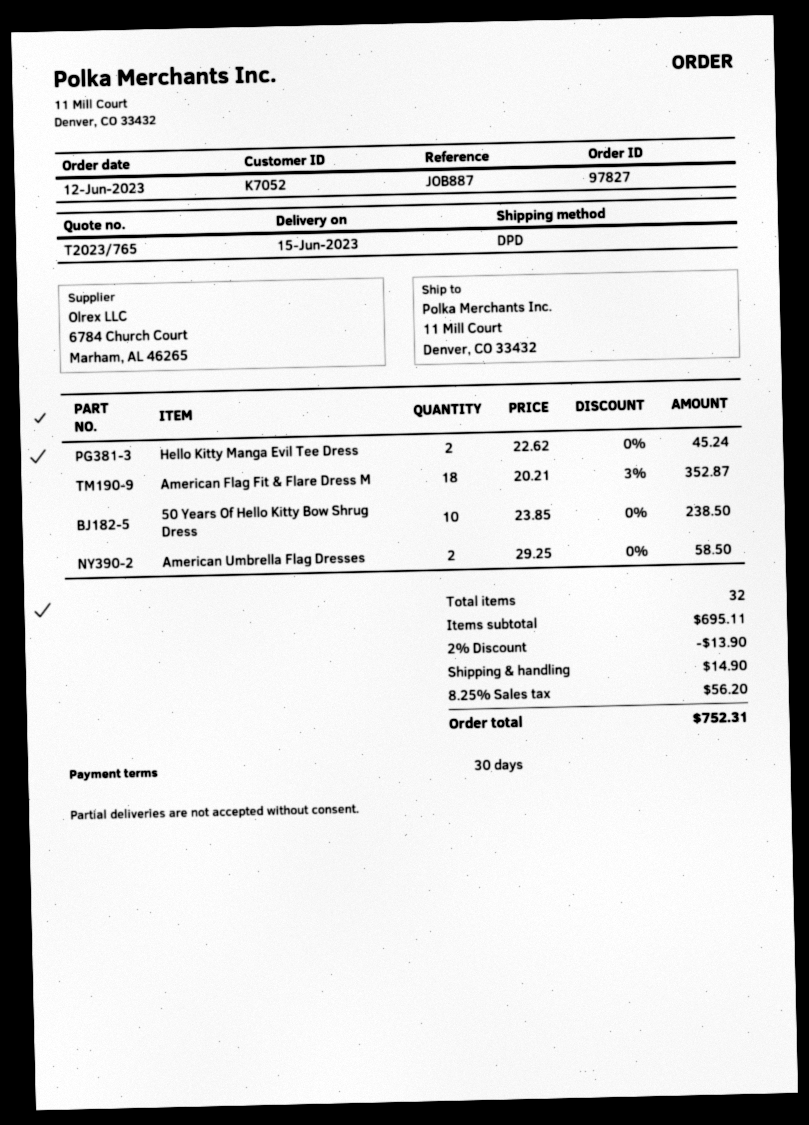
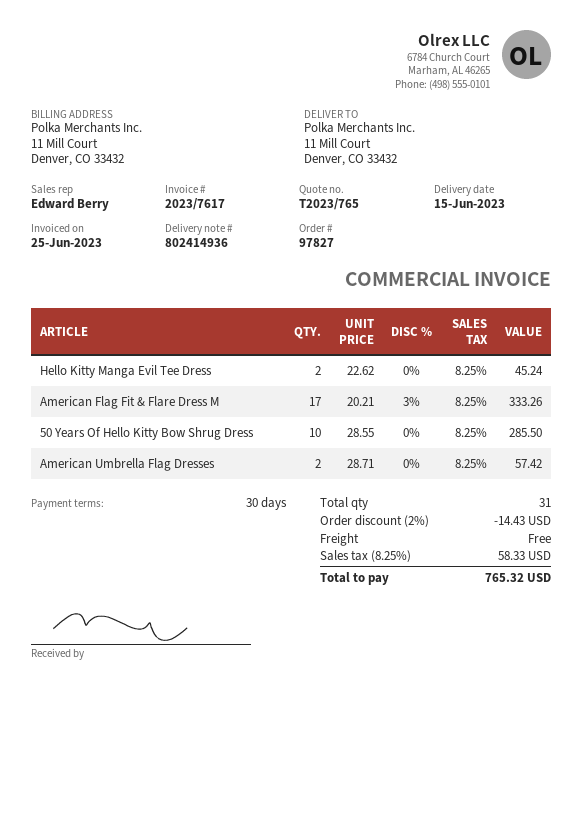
American Flag Fit & Flare Dress M: 18 x 20.21 - 3% = 352.87 -> 17 x 20.21 - 3% = 333.26
50 Years Of Hello Kitty Bow Shrug Dress: 10 x 23.85 = 238.50 -> 10 x 28.55 = 285.50
American Umbrella Flag Dresses: 2 x 29.25 = 58.50 -> 2 x 28.71 = 57.42
total quantity: 32 -> 31
discount: 2% = 13.90 -> 2% = 14.43
shipping: 14.90 -> 0.00
tax: 8.25% = 56.20 -> 8.25% = 58.33
total: 752.31 -> 765.32

